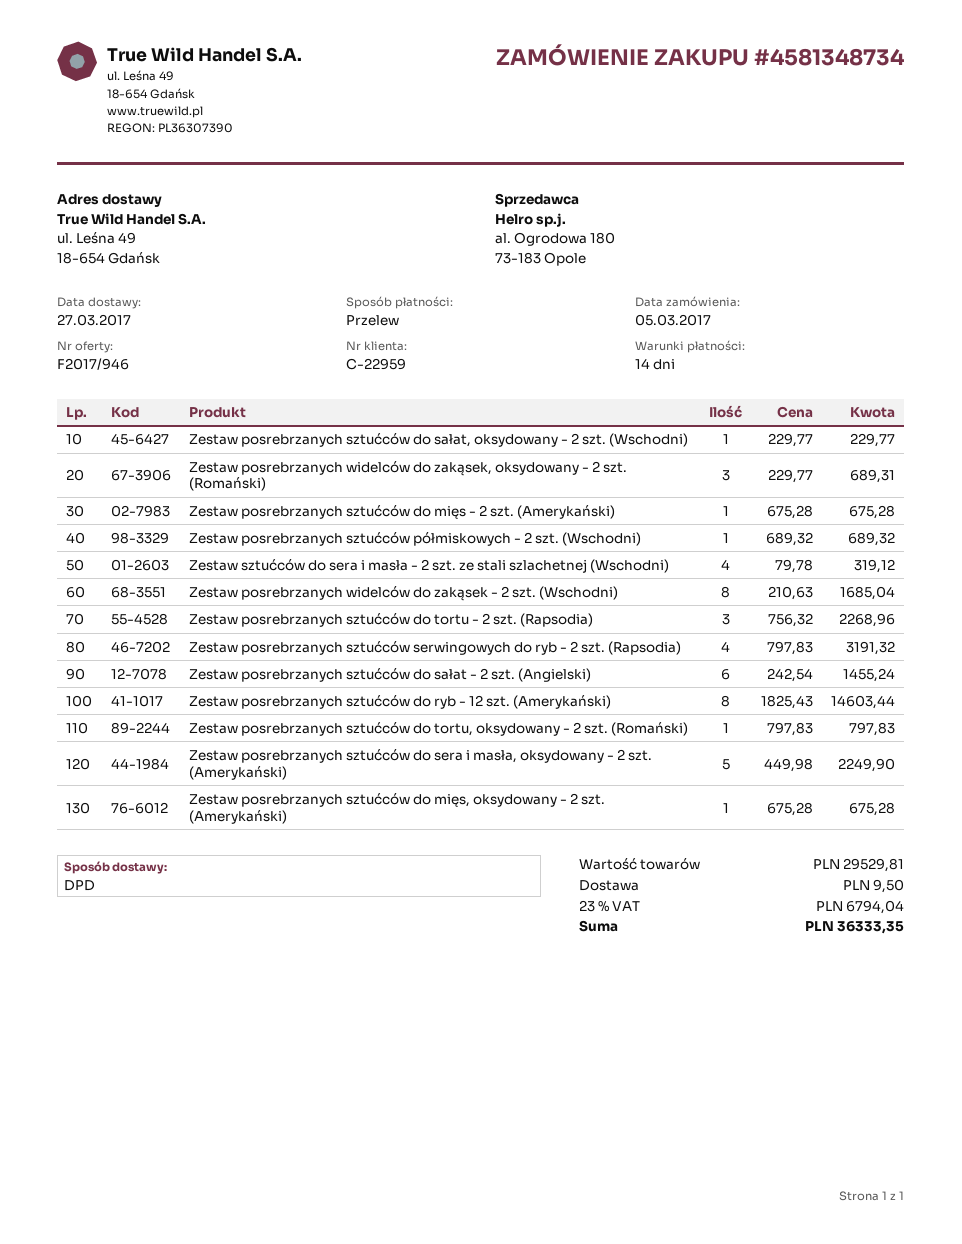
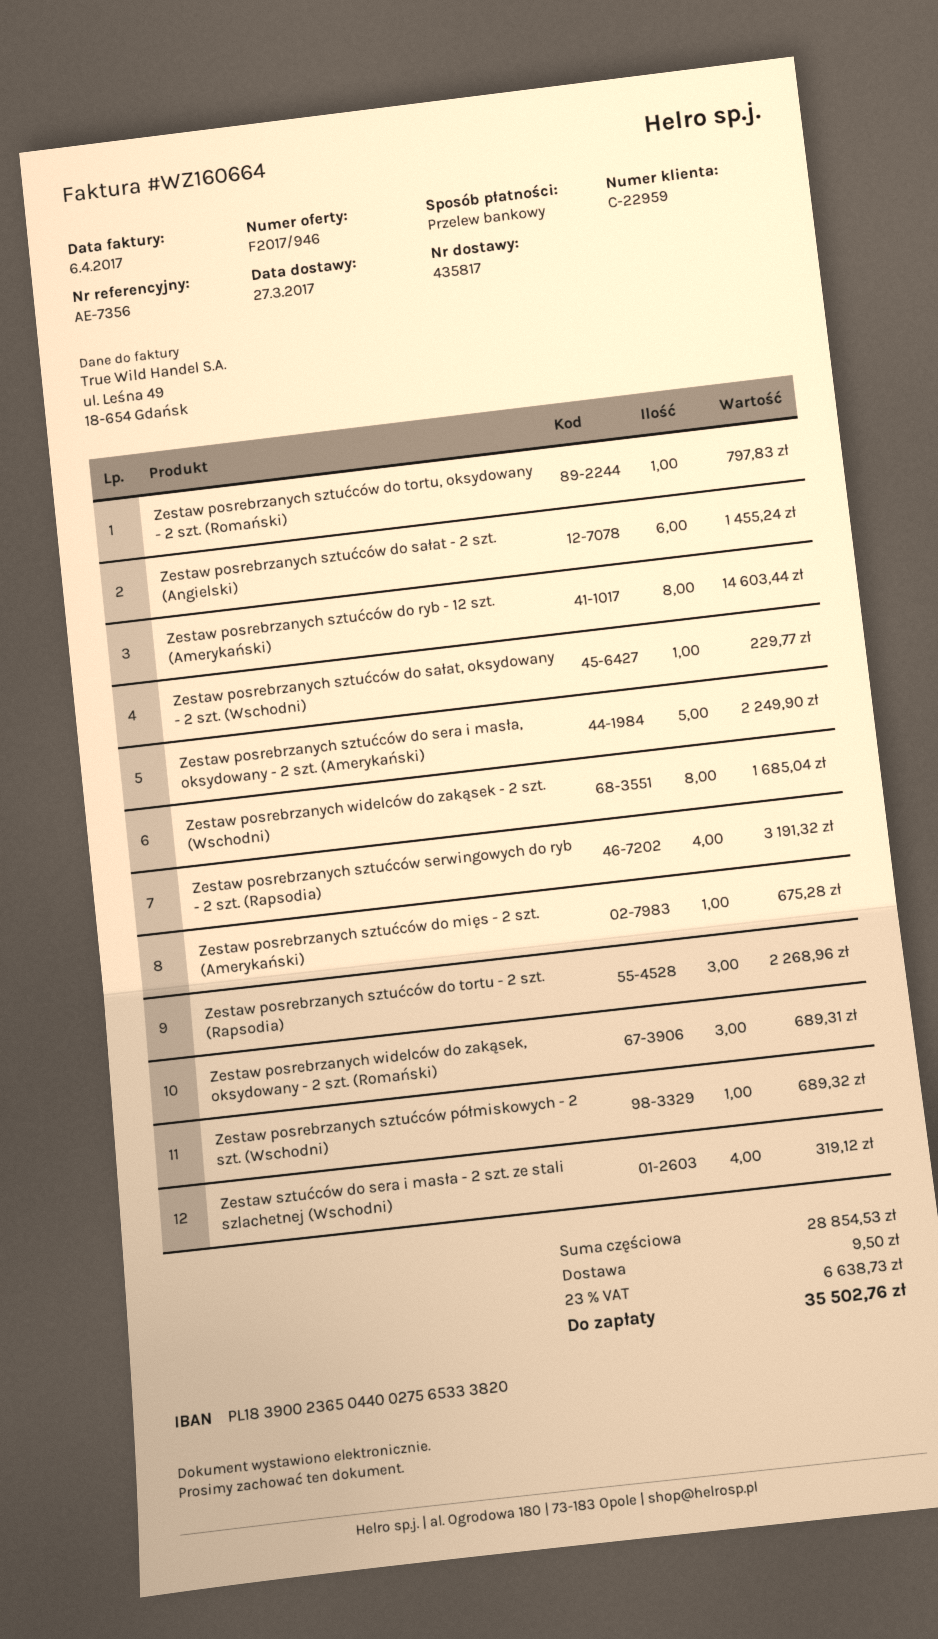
Zestaw posrebrzanych sztućców do mięs, oksydowany - 2 szt. (Amerykański): 1 for 675.28 -> none
subtotal: 29529.81 -> 28854.53
tax: 23% = 6794.04 -> 23% = 6638.73
total: 36333.35 -> 35502.76

